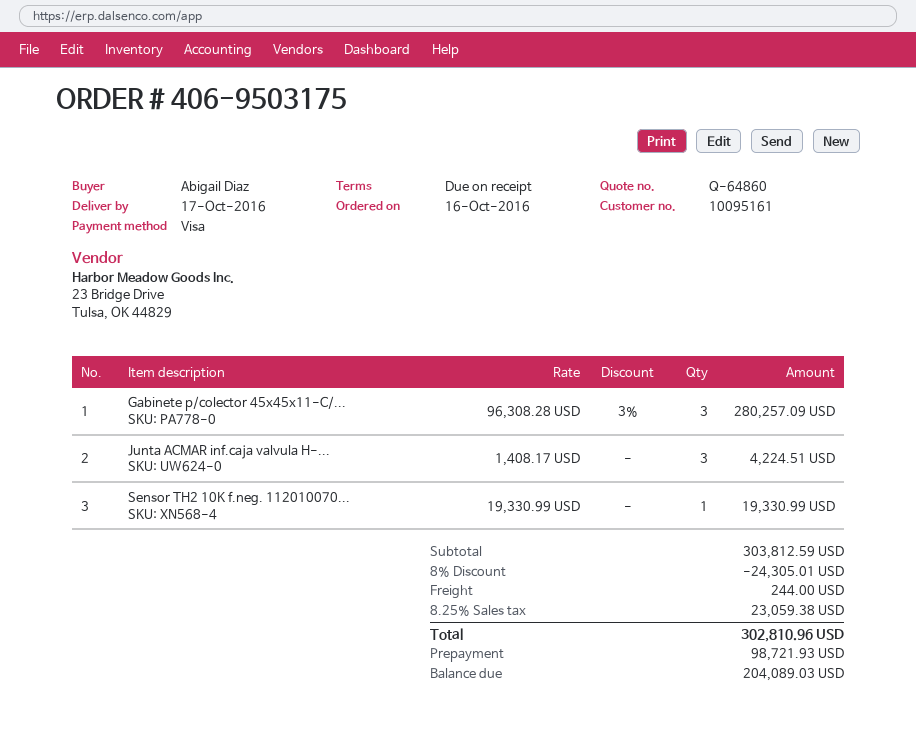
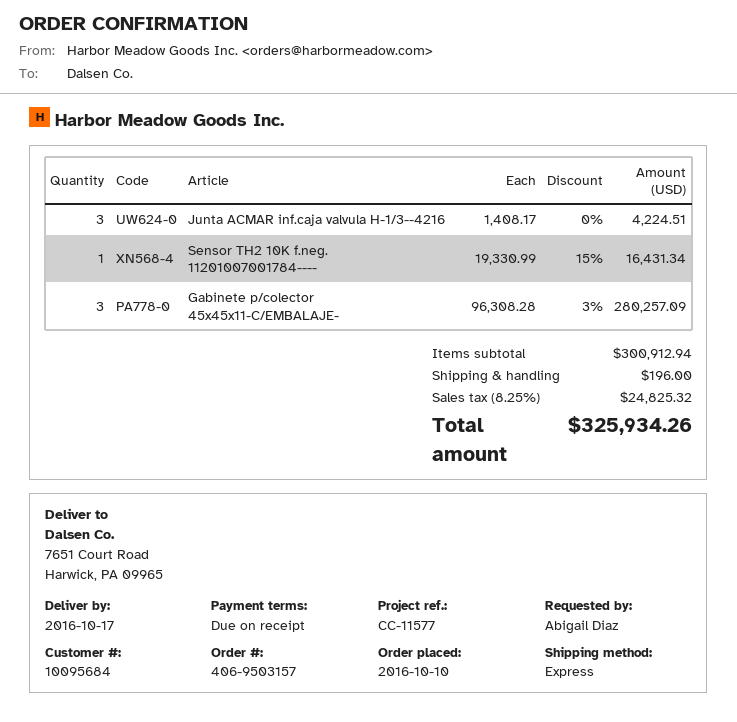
order number: 406-9503175 -> 406-9503157
order date: 2016-10-16 -> 2016-10-10
customer number: 10095161 -> 10095684
Sensor TH2 10K f.neg. 112010070...: 1 x 19330.99 = 19330.99 -> 1 x 19330.99 - 15% = 16431.34
subtotal: 303812.59 -> 300912.94
discount: 8% = 24305.01 -> none
shipping: 244.00 -> 196.00
tax: 8.25% = 23059.38 -> 8.25% = 24825.32
total: 302810.96 -> 325934.26

